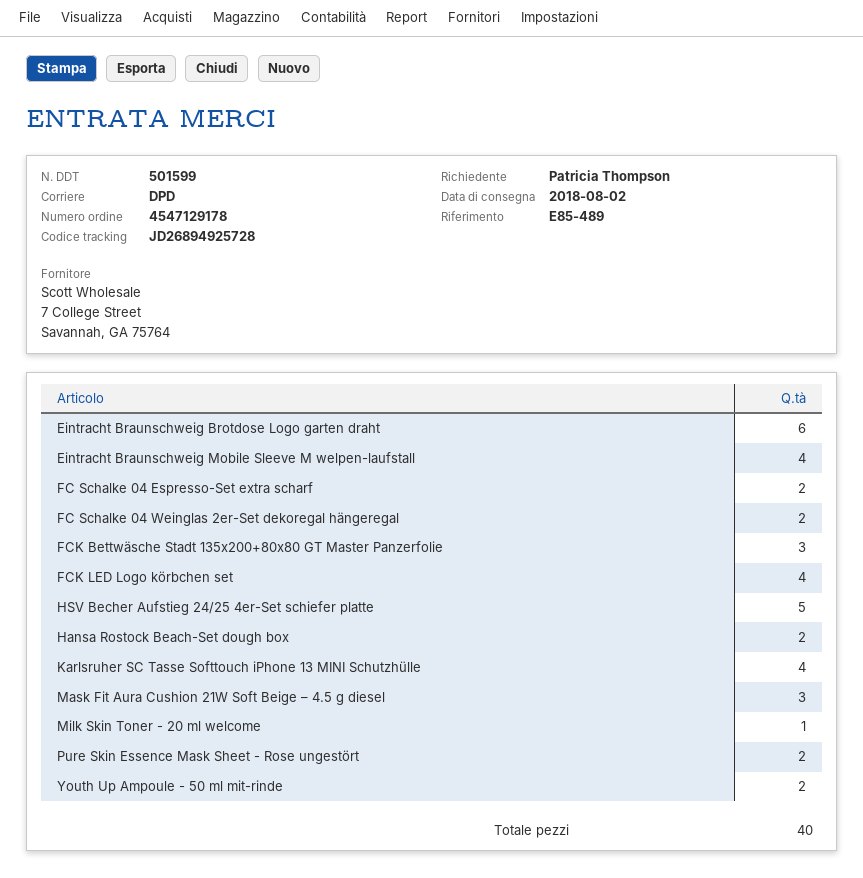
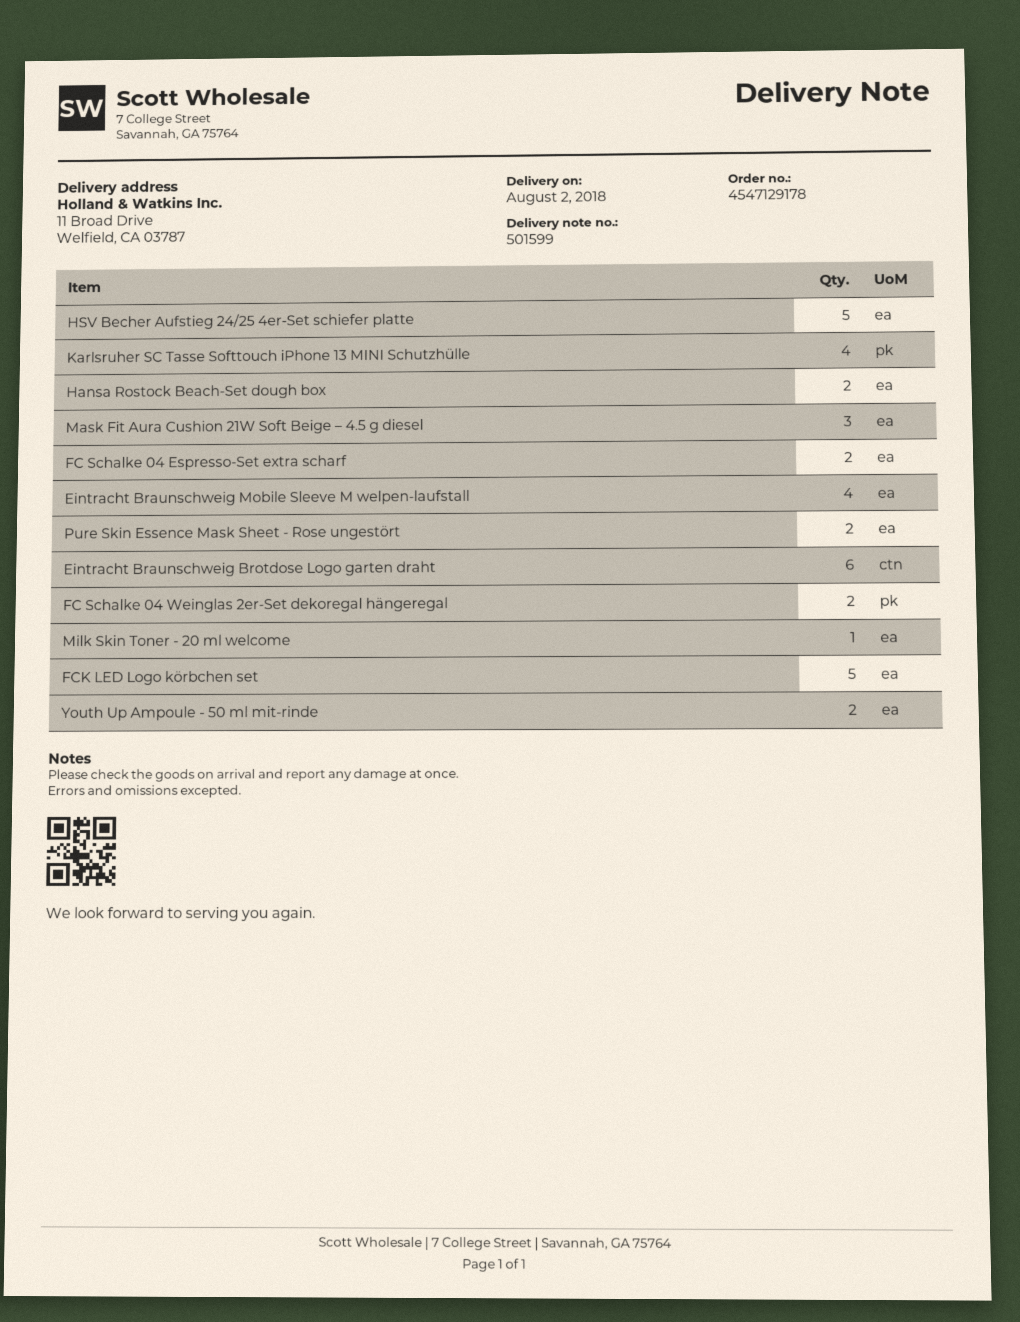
FCK Bettwäsche Stadt 135x200+80x80 GT Master Panzerfolie: 3 -> none
FCK LED Logo körbchen set: 4 -> 5

